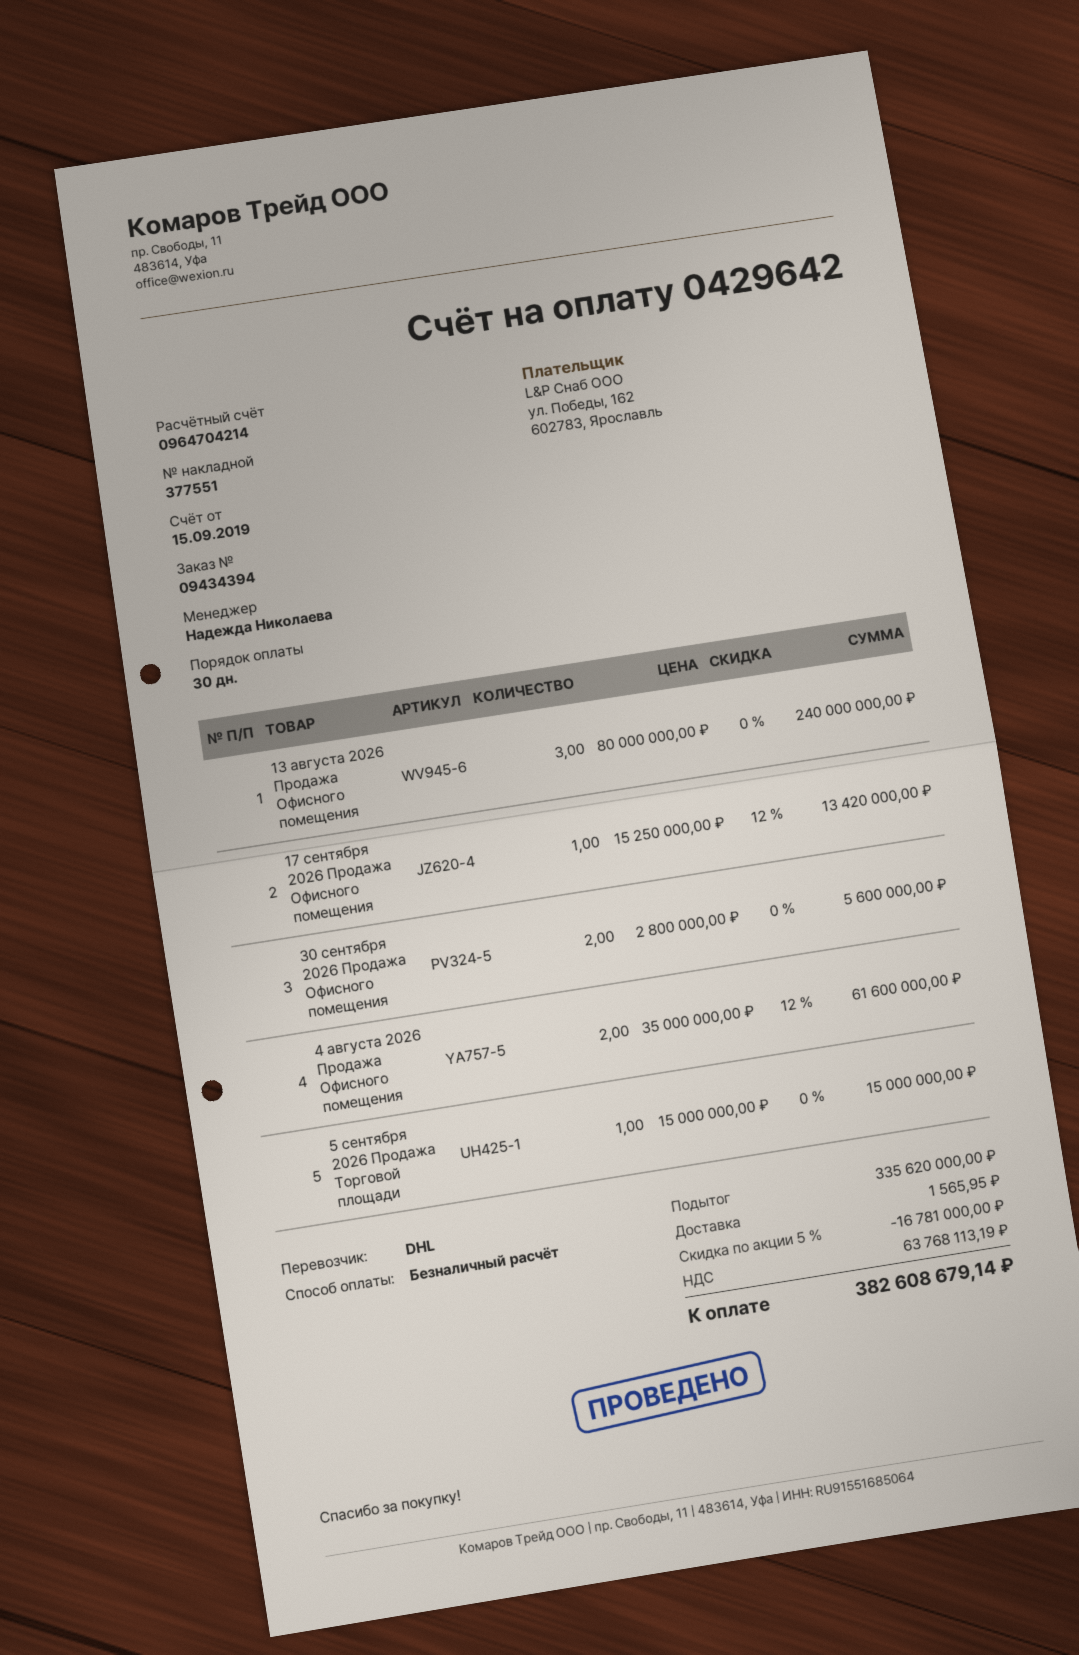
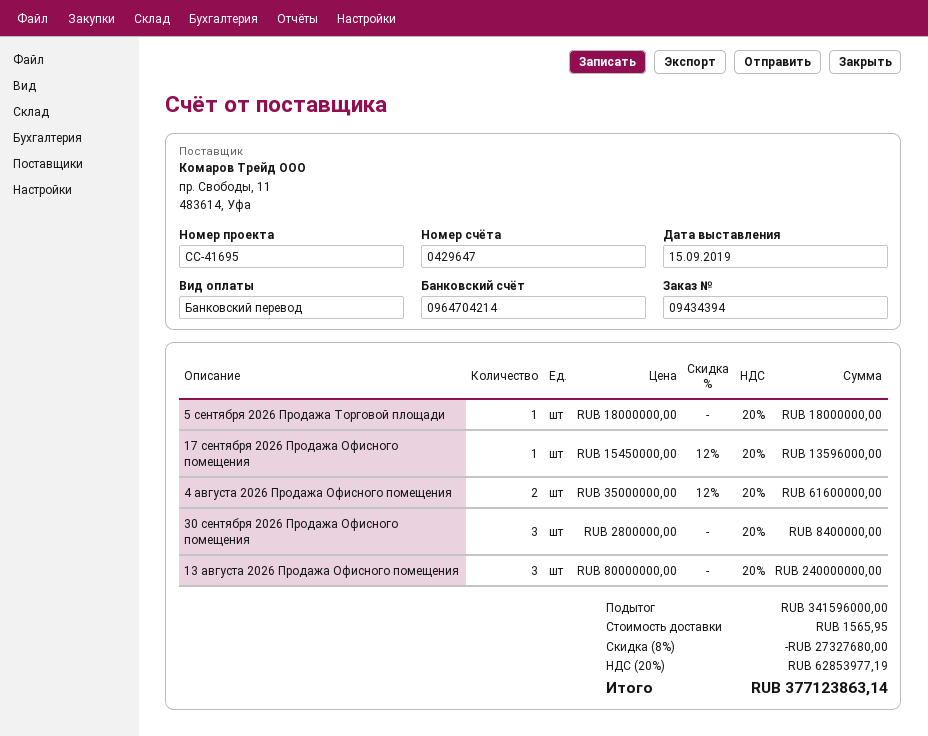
invoice number: 0429642 -> 0429647
17 сентября 2026 Продажа Офисного помещения: 1 x 15250000.00 - 12% = 13420000.00 -> 1 x 15450000.00 - 12% = 13596000.00
30 сентября 2026 Продажа Офисного помещения: 2 x 2800000.00 = 5600000.00 -> 3 x 2800000.00 = 8400000.00
5 сентября 2026 Продажа Торговой площади: 1 x 15000000.00 = 15000000.00 -> 1 x 18000000.00 = 18000000.00
subtotal: 335620000.00 -> 341596000.00
discount: 5% = 16781000.00 -> 8% = 27327680.00
tax: 63768113.19 -> 62853977.19
total: 382608679.14 -> 377123863.14

